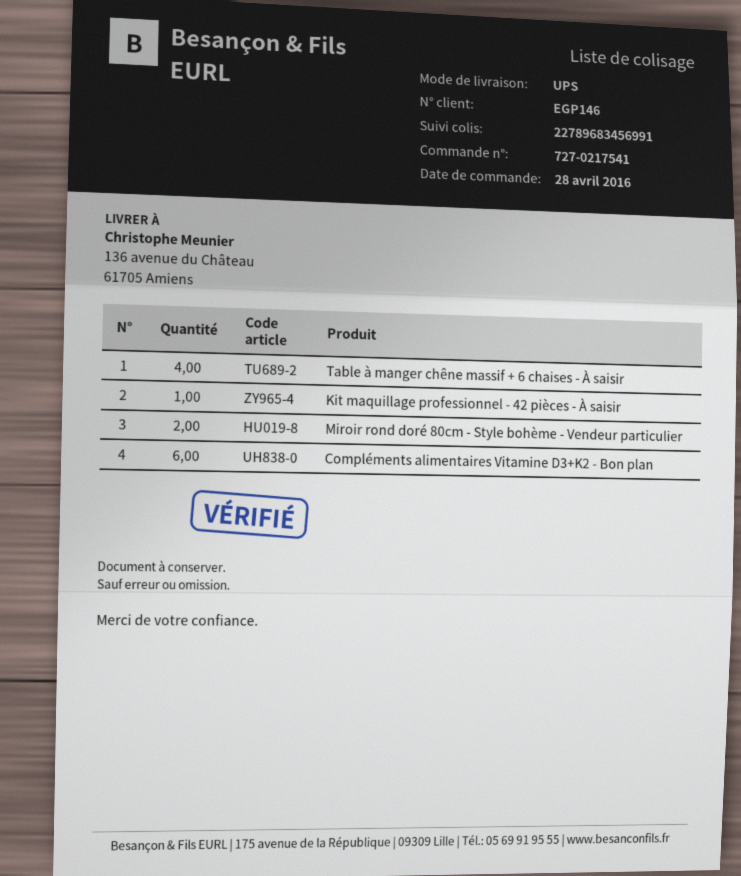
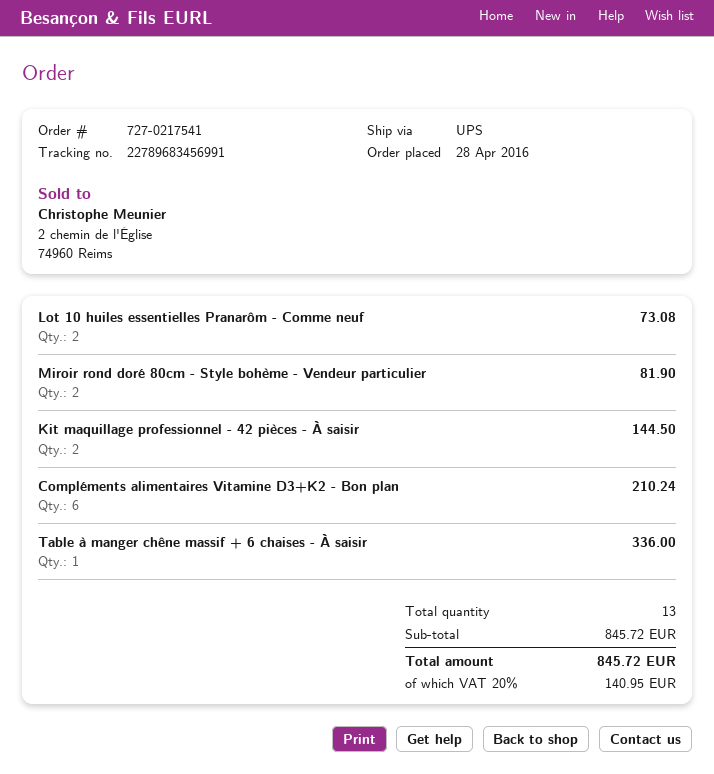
Table à manger chêne massif + 6 chaises - À saisir: 4 -> 1
Kit maquillage professionnel - 42 pièces - À saisir: 1 -> 2
Lot 10 huiles essentielles Pranarôm - Comme neuf: none -> 2

